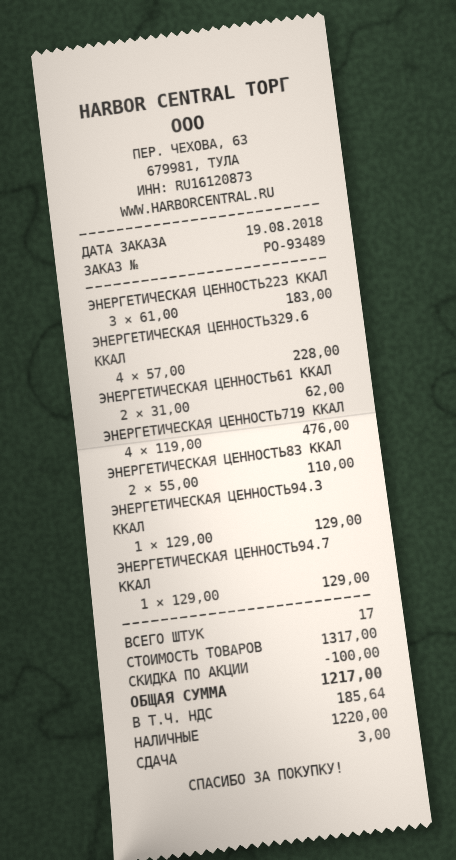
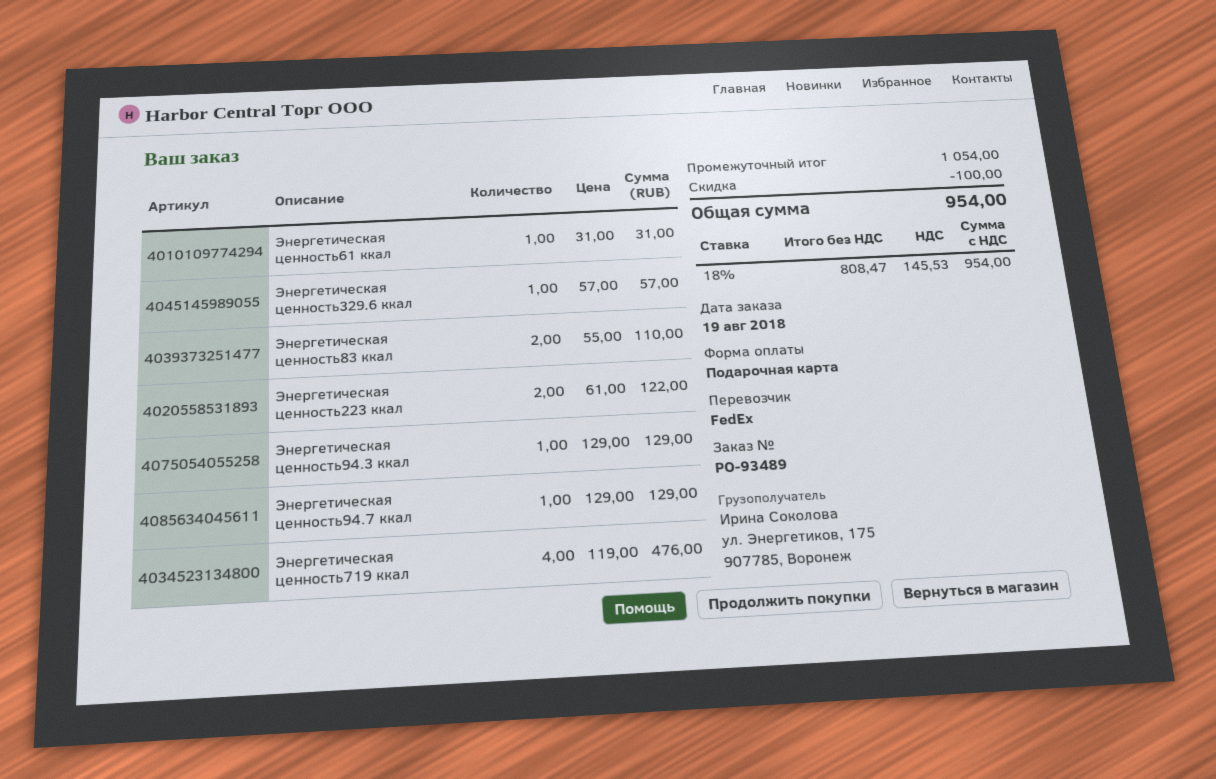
payment method: cash -> gift card
ЭНЕРГЕТИЧЕСКАЯ ЦЕННОСТЬ223 ККАЛ: 3 x 61.00 = 183.00 -> 2 x 61.00 = 122.00
ЭНЕРГЕТИЧЕСКАЯ ЦЕННОСТЬ329.6 ККАЛ: 4 x 57.00 = 228.00 -> 1 x 57.00 = 57.00
ЭНЕРГЕТИЧЕСКАЯ ЦЕННОСТЬ61 ККАЛ: 2 x 31.00 = 62.00 -> 1 x 31.00 = 31.00
subtotal: 1317.00 -> 1054.00
tax: 185.64 -> 145.53
total: 1217.00 -> 954.00

